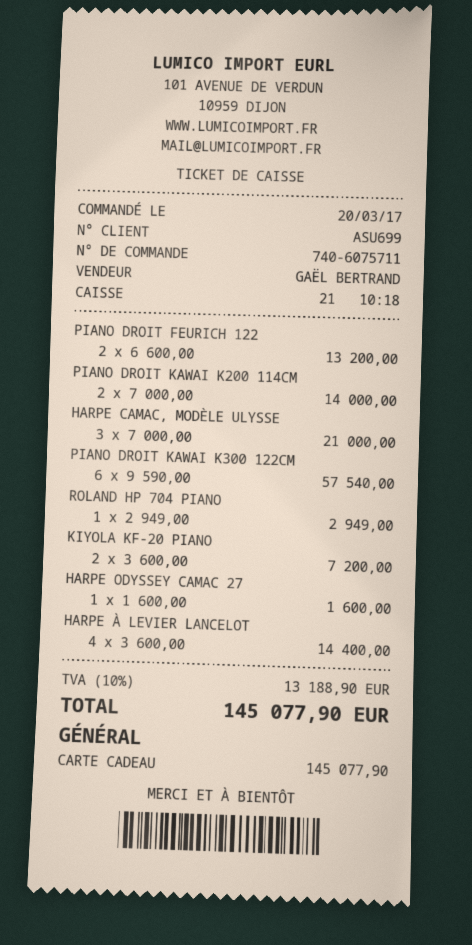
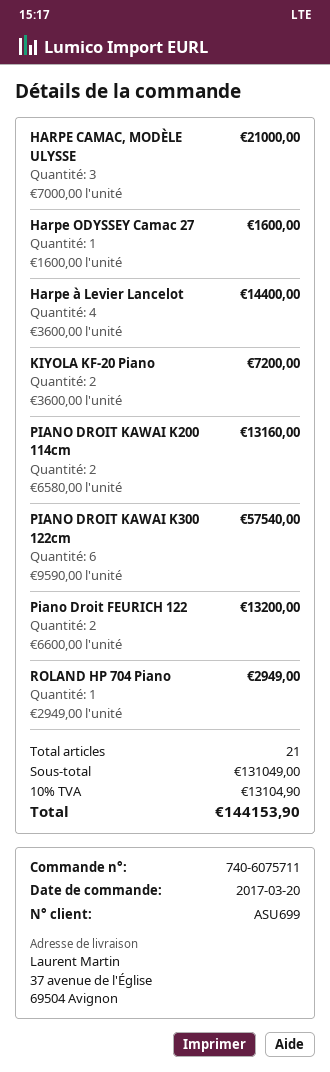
PIANO DROIT KAWAI K200 114CM: 2 x 7000.00 = 14000.00 -> 2 x 6580.00 = 13160.00
tax: 10% = 13188.90 -> 10% = 13104.90
total: 145077.90 -> 144153.90

